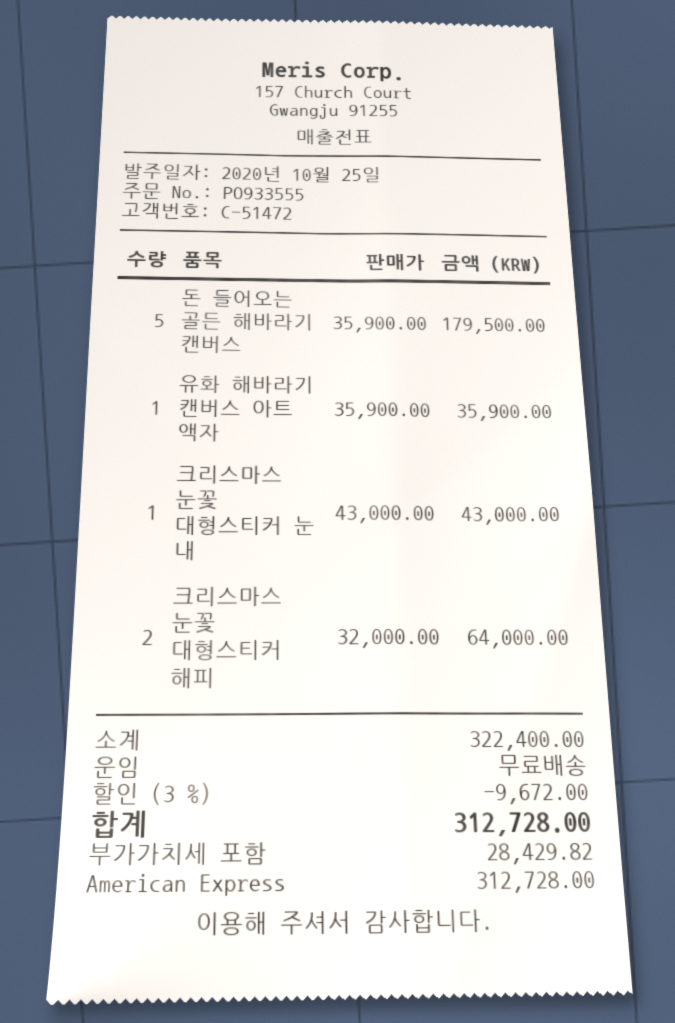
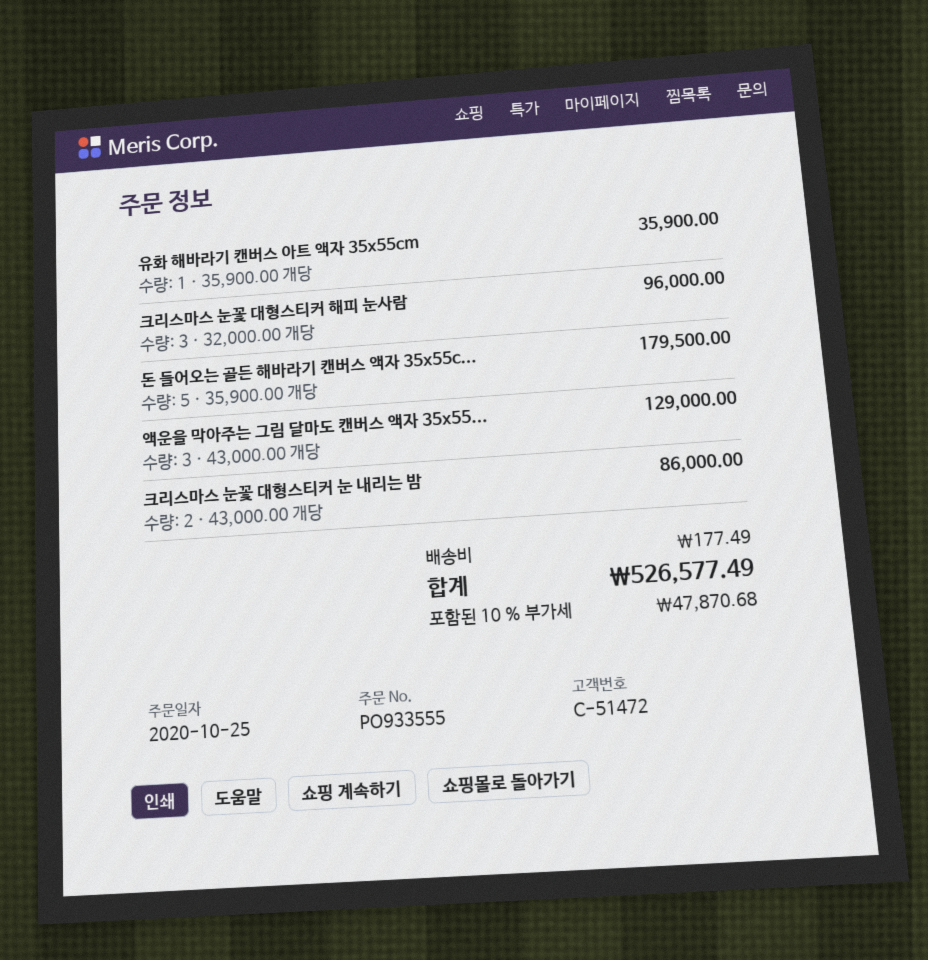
크리스마스 눈꽃 대형스티커 눈 내: 1 x 43000.00 = 43000.00 -> 2 x 43000.00 = 86000.00
크리스마스 눈꽃 대형스티커 해피: 2 x 32000.00 = 64000.00 -> 3 x 32000.00 = 96000.00
액운을 막아주는 그림 달마도 캔버스 액자 35x55...: none -> 3 x 43000.00 = 129000.00
discount: 3% = 9672.00 -> none
shipping: 0.00 -> 177.49
tax: 28429.82 -> 47870.68
total: 312728.00 -> 526577.49

